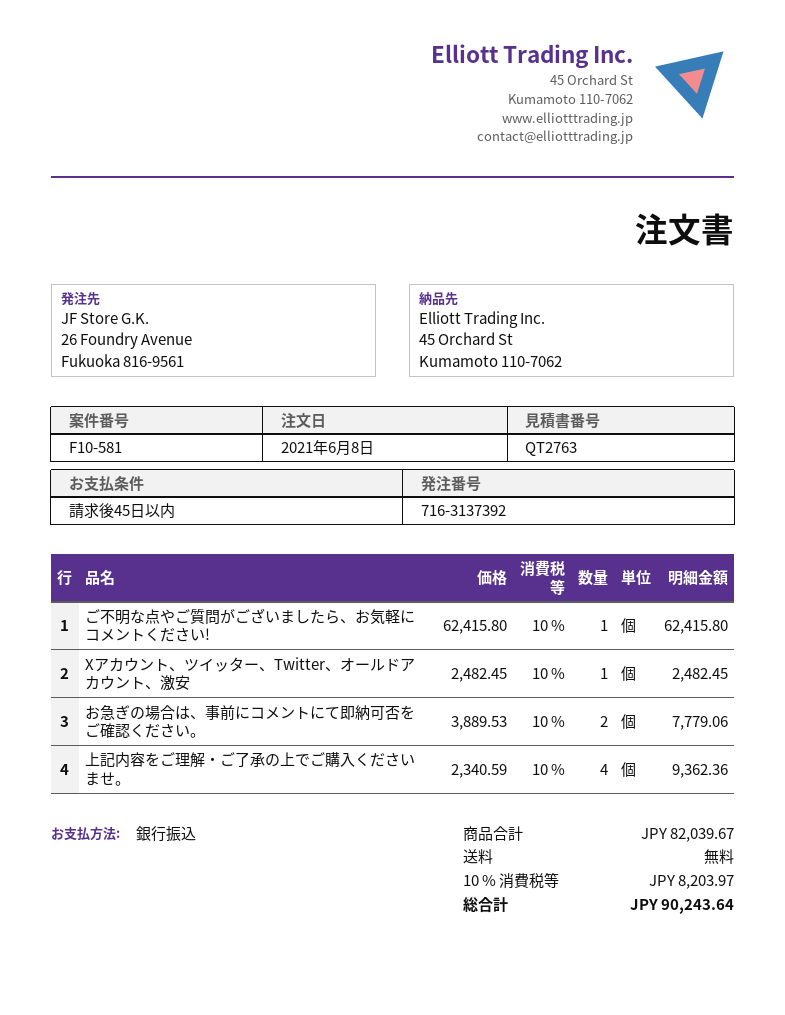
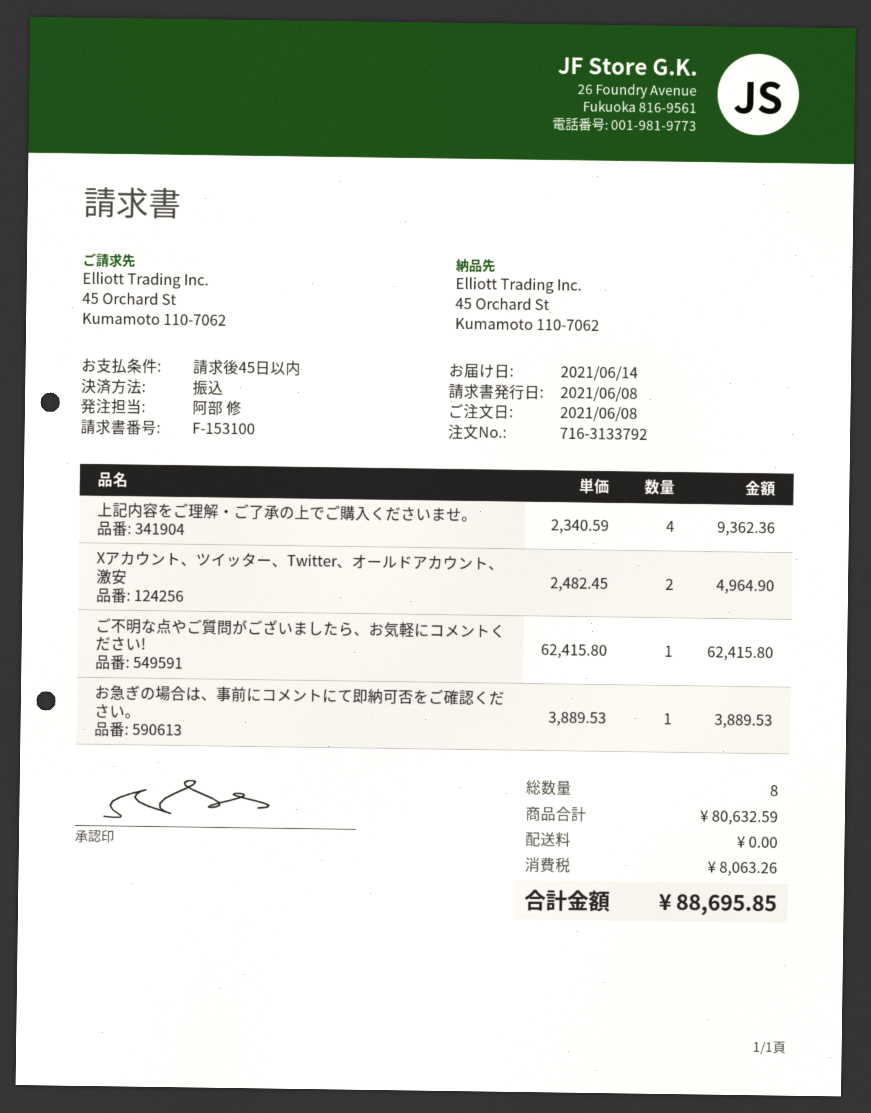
order number: 716-3137392 -> 716-3133792
Xアカウント、ツイッター、Twitter、オールドアカウント、激安: 1 x 2482.45 = 2482.45 -> 2 x 2482.45 = 4964.90
お急ぎの場合は、事前にコメントにて即納可否をご確認ください。: 2 x 3889.53 = 7779.06 -> 1 x 3889.53 = 3889.53
subtotal: 82039.67 -> 80632.59
tax: 8203.97 -> 8063.26
total: 90243.64 -> 88695.85

